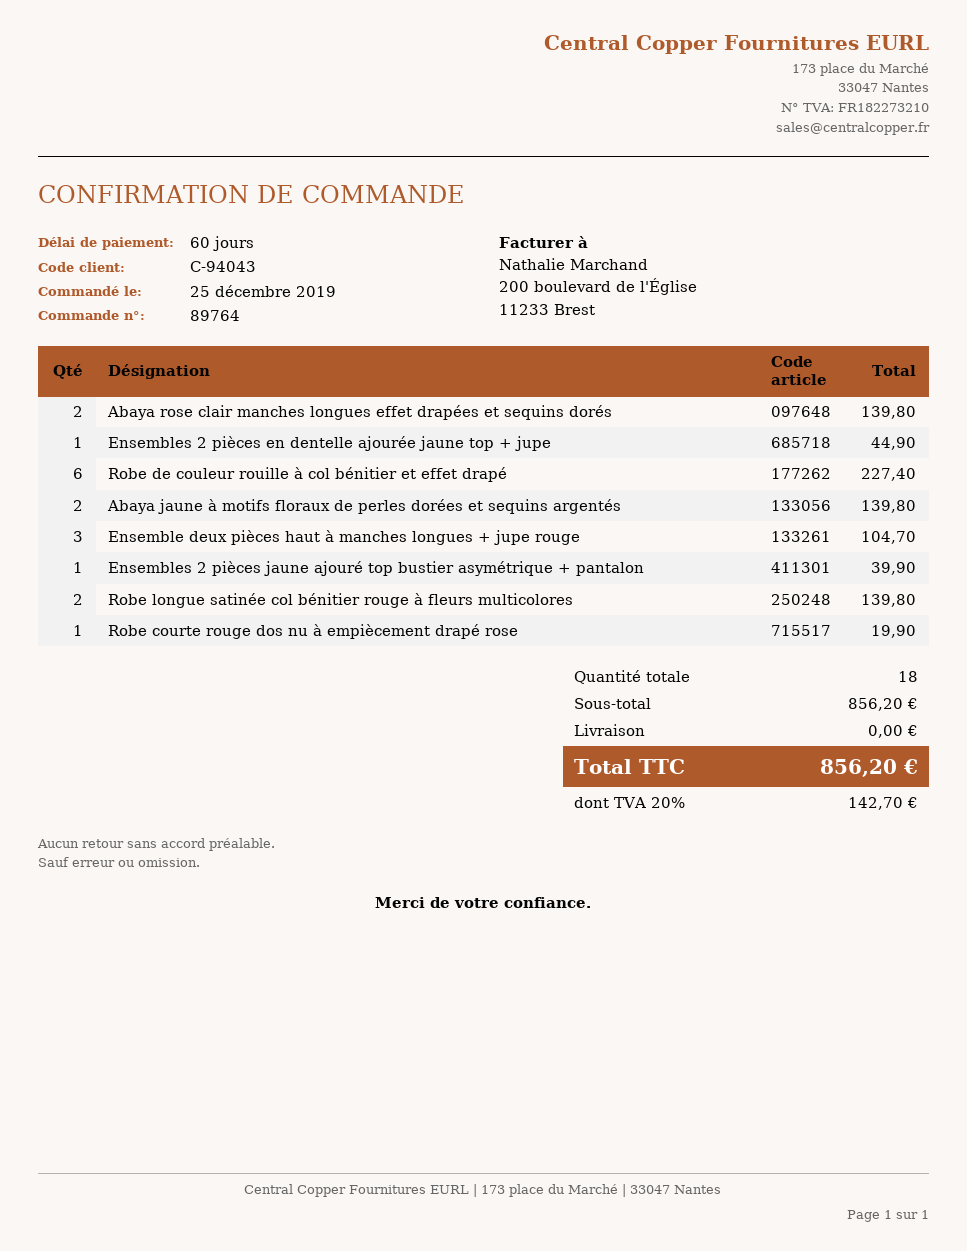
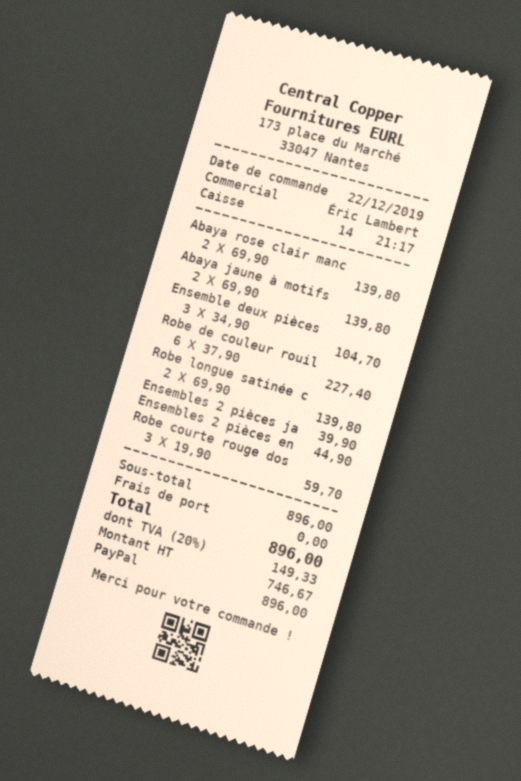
order date: 2019-12-25 -> 2019-12-22
Robe courte rouge dos nu à empiècement drapé rose: 1 for 19.90 -> 3 for 59.70
subtotal: 856.20 -> 896.00
tax: 20% = 142.70 -> 20% = 149.33
total: 856.20 -> 896.00

